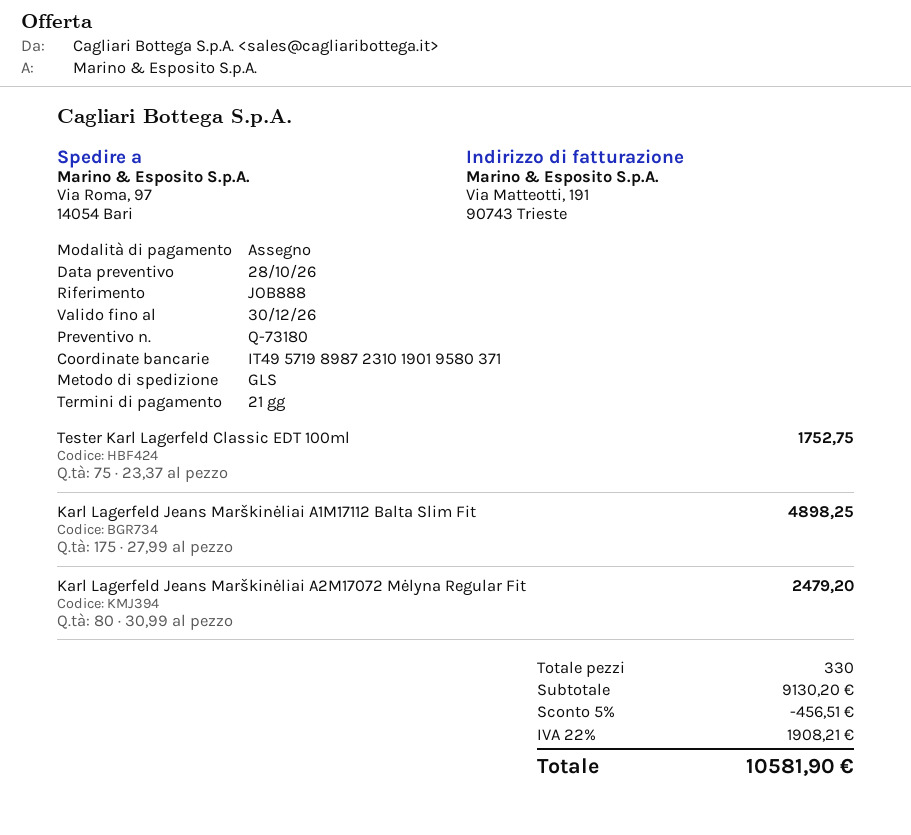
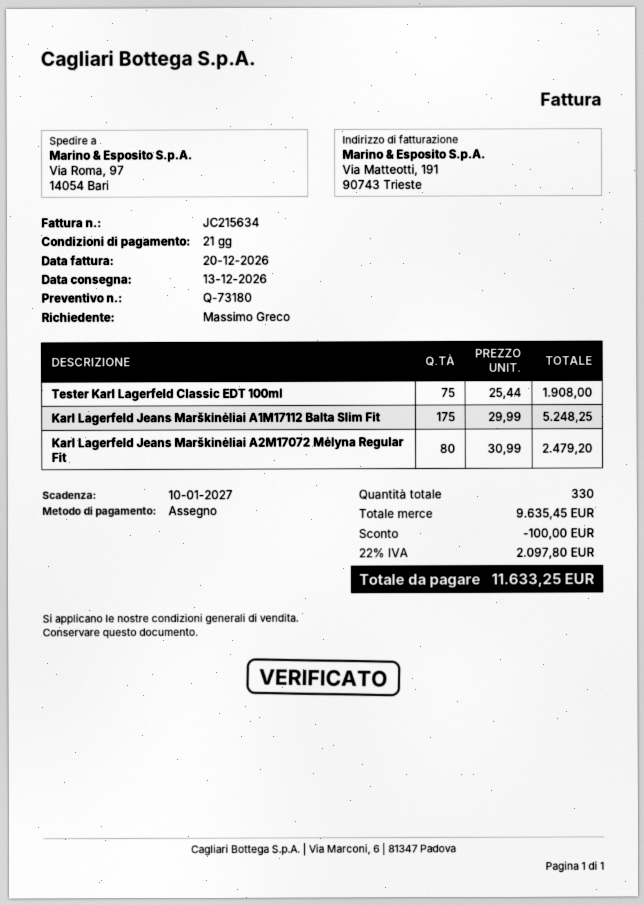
Tester Karl Lagerfeld Classic EDT 100ml: 75 x 23.37 = 1752.75 -> 75 x 25.44 = 1908.00
Karl Lagerfeld Jeans Marškinėliai A1M17112 Balta Slim Fit: 175 x 27.99 = 4898.25 -> 175 x 29.99 = 5248.25
subtotal: 9130.20 -> 9635.45
discount: 456.51 -> 100.00
tax: 22% = 1908.21 -> 22% = 2097.80
total: 10581.90 -> 11633.25

